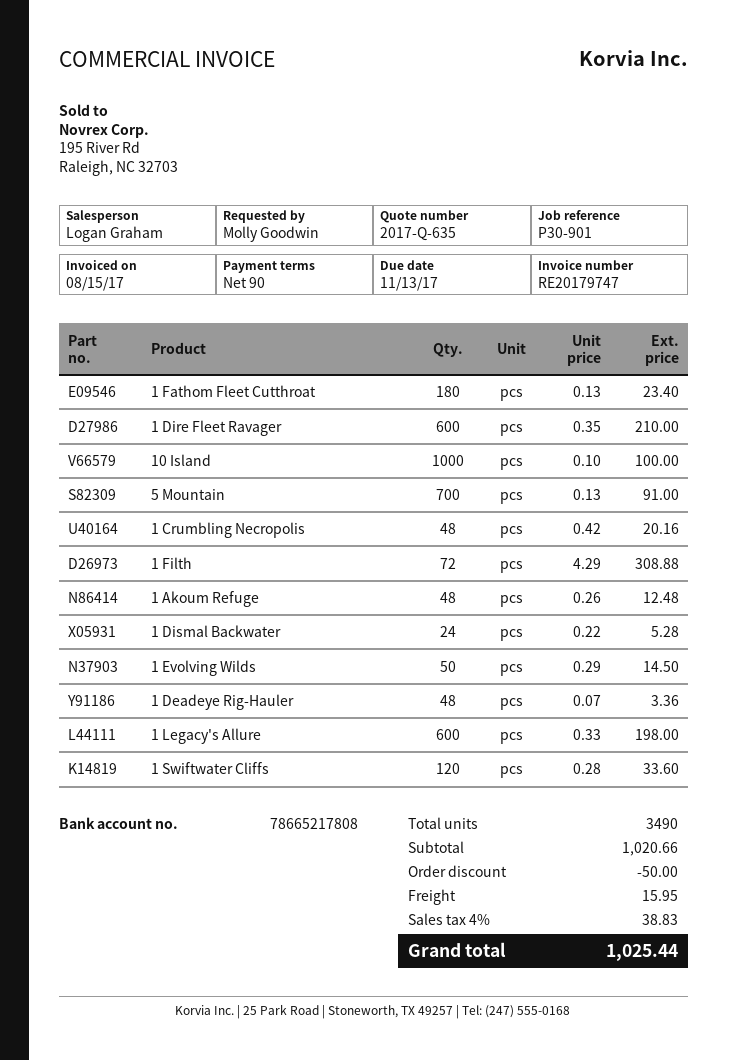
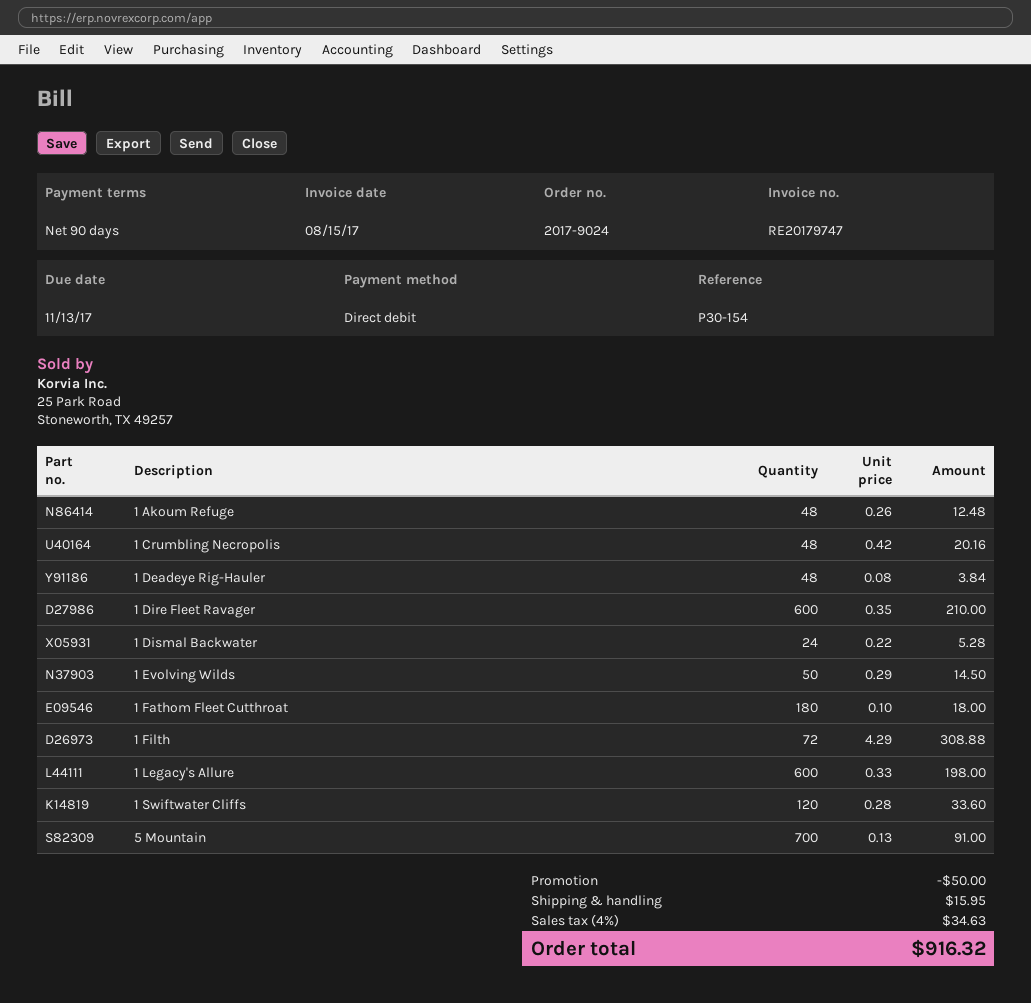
reference: P30-901 -> P30-154
1 Fathom Fleet Cutthroat: 180 x 0.13 = 23.40 -> 180 x 0.10 = 18.00
10 Island: 1000 x 0.10 = 100.00 -> none
1 Deadeye Rig-Hauler: 48 x 0.07 = 3.36 -> 48 x 0.08 = 3.84
tax: 4% = 38.83 -> 4% = 34.63
total: 1025.44 -> 916.32

